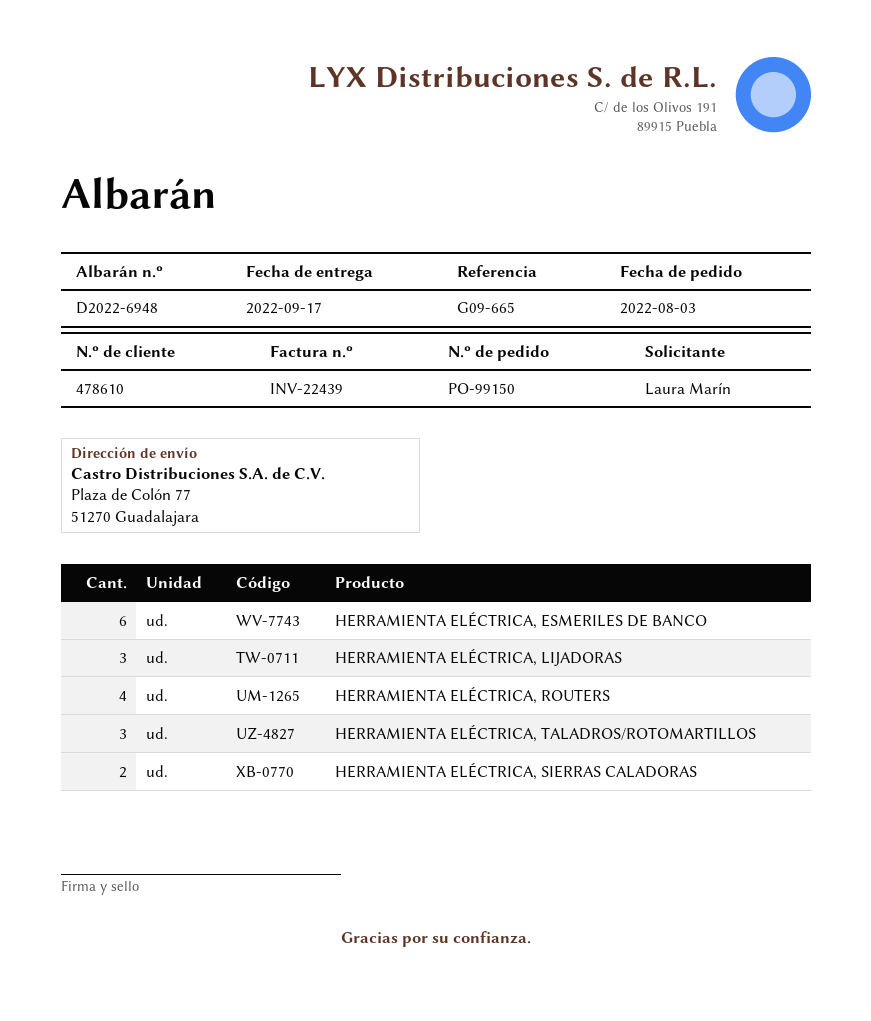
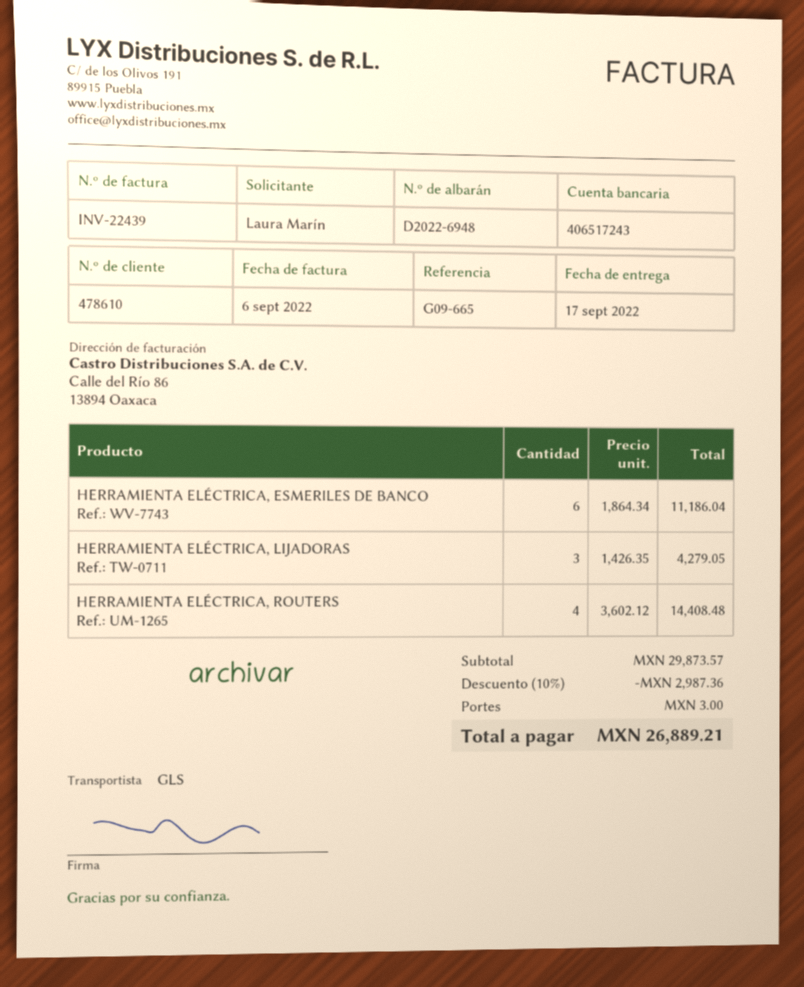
HERRAMIENTA ELÉCTRICA, TALADROS/ROTOMARTILLOS: 3 -> none
HERRAMIENTA ELÉCTRICA, SIERRAS CALADORAS: 2 -> none

